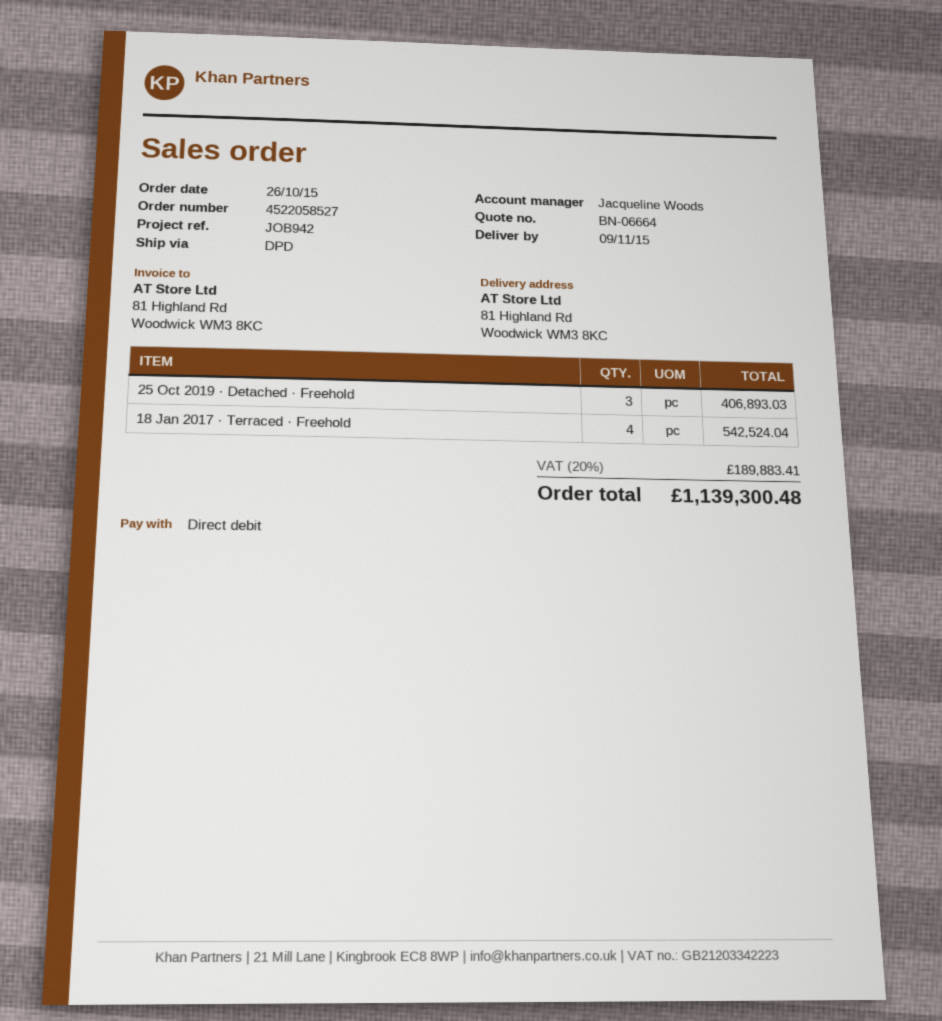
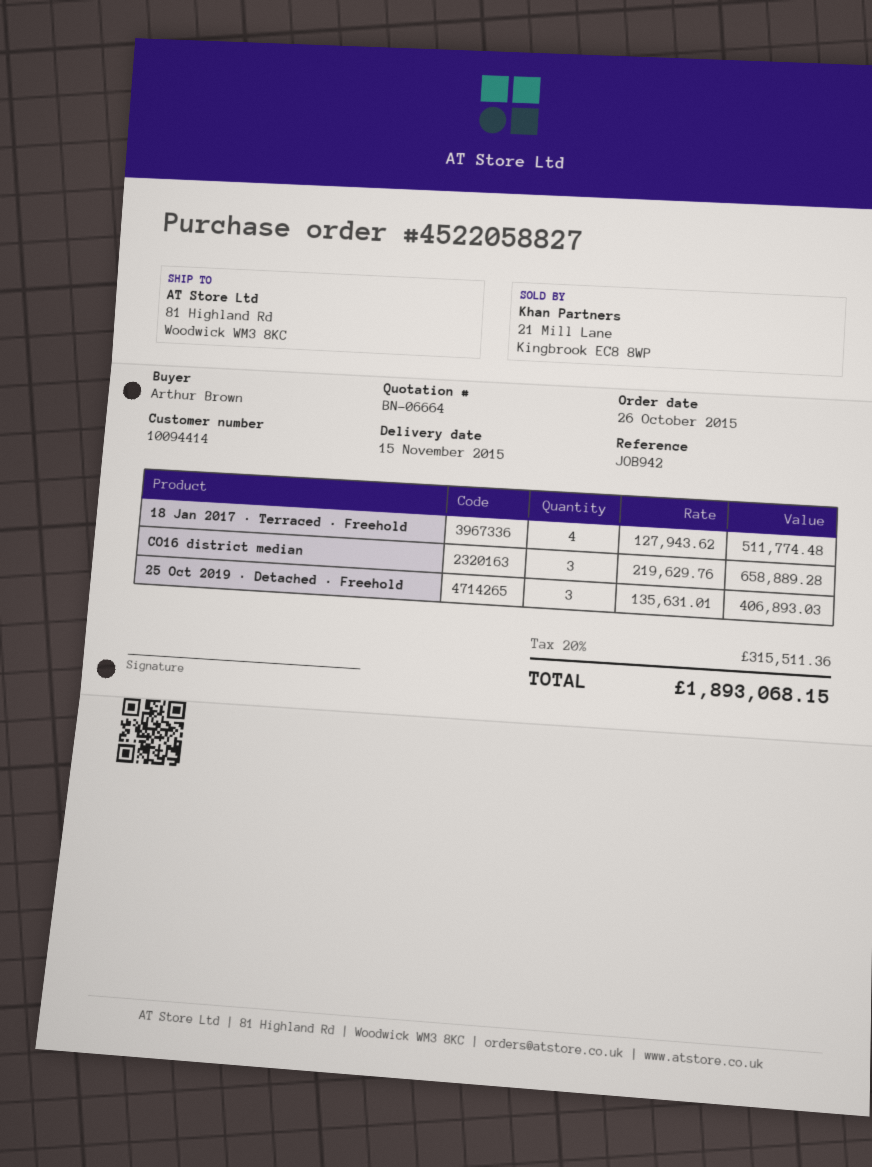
order number: 4522058527 -> 4522058827
delivery date: 2015-11-09 -> 2015-11-15
18 Jan 2017 · Terraced · Freehold: 4 for 542524.04 -> 4 for 511774.48
CO16 district median: none -> 3 for 658889.28
tax: 20% = 189883.41 -> 20% = 315511.36
total: 1139300.48 -> 1893068.15

